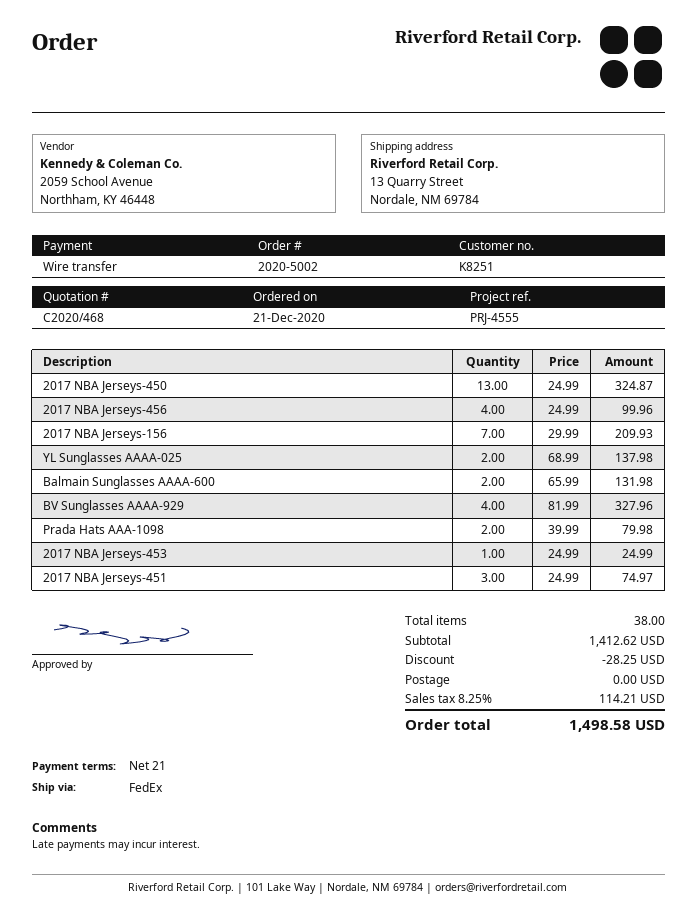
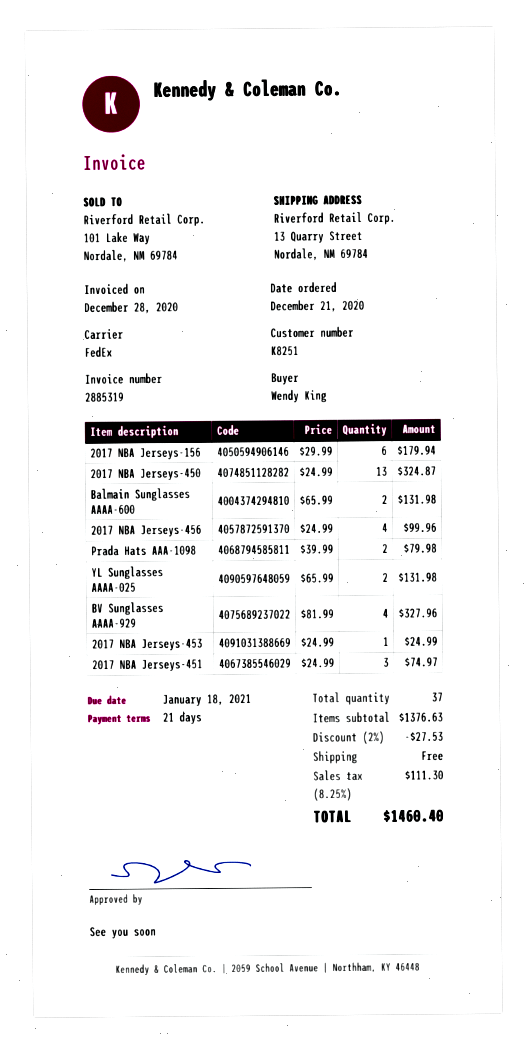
2017 NBA Jerseys-156: 7 x 29.99 = 209.93 -> 6 x 29.99 = 179.94
YL Sunglasses AAAA-025: 2 x 68.99 = 137.98 -> 2 x 65.99 = 131.98
total quantity: 38 -> 37
subtotal: 1412.62 -> 1376.63
discount: 28.25 -> 27.53
tax: 8.25% = 114.21 -> 8.25% = 111.30
total: 1498.58 -> 1460.40

